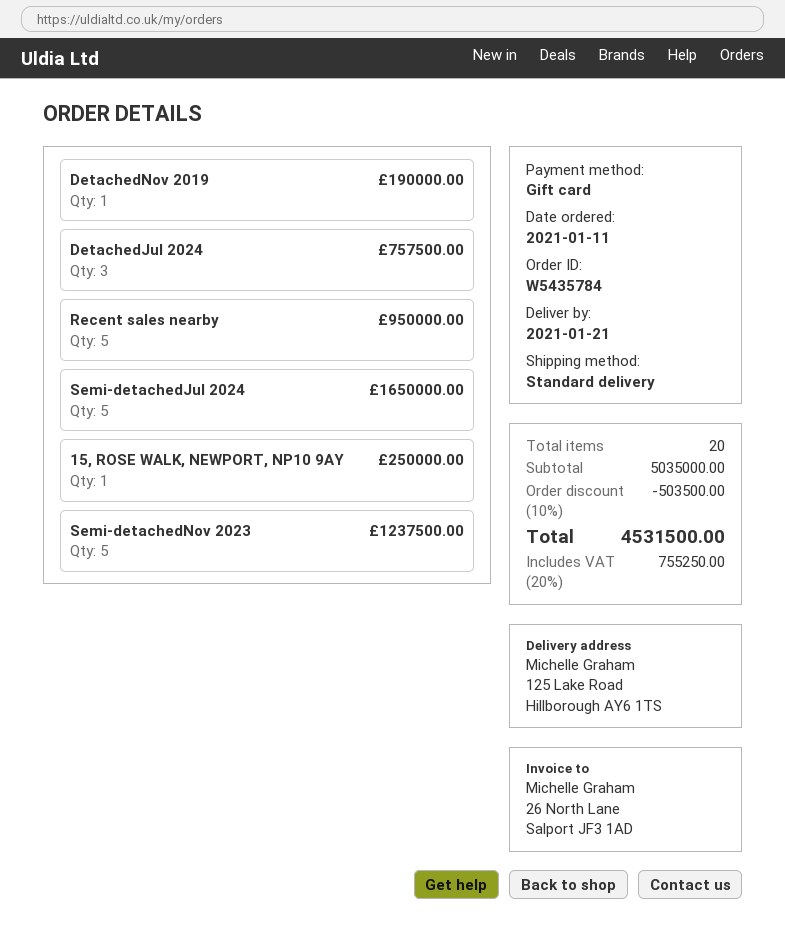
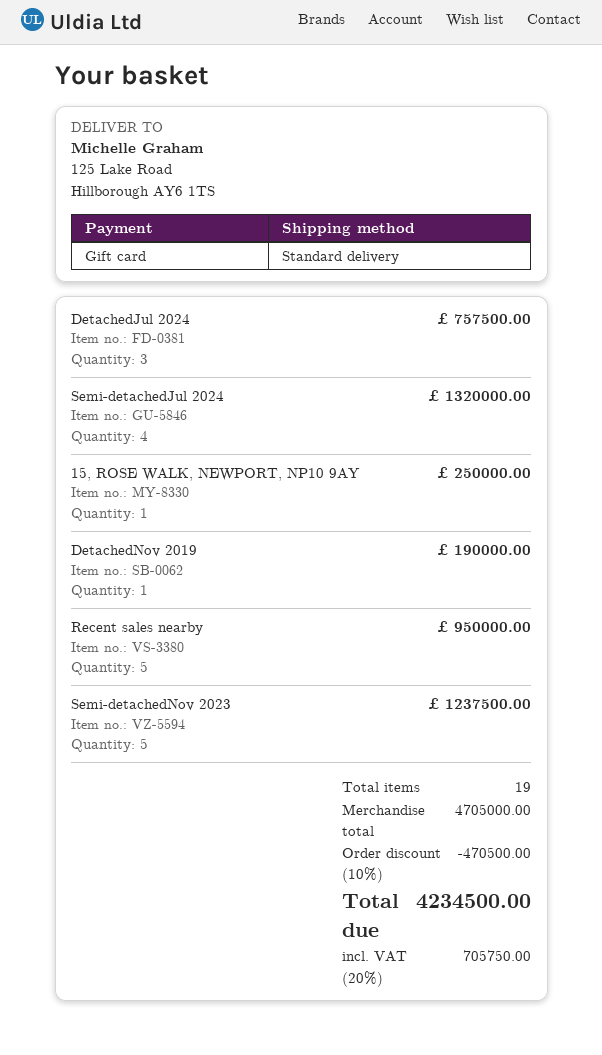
Semi-detachedJul 2024: 5 for 1650000.00 -> 4 for 1320000.00
total quantity: 20 -> 19
subtotal: 5035000.00 -> 4705000.00
discount: 10% = 503500.00 -> 10% = 470500.00
tax: 20% = 755250.00 -> 20% = 705750.00
total: 4531500.00 -> 4234500.00

